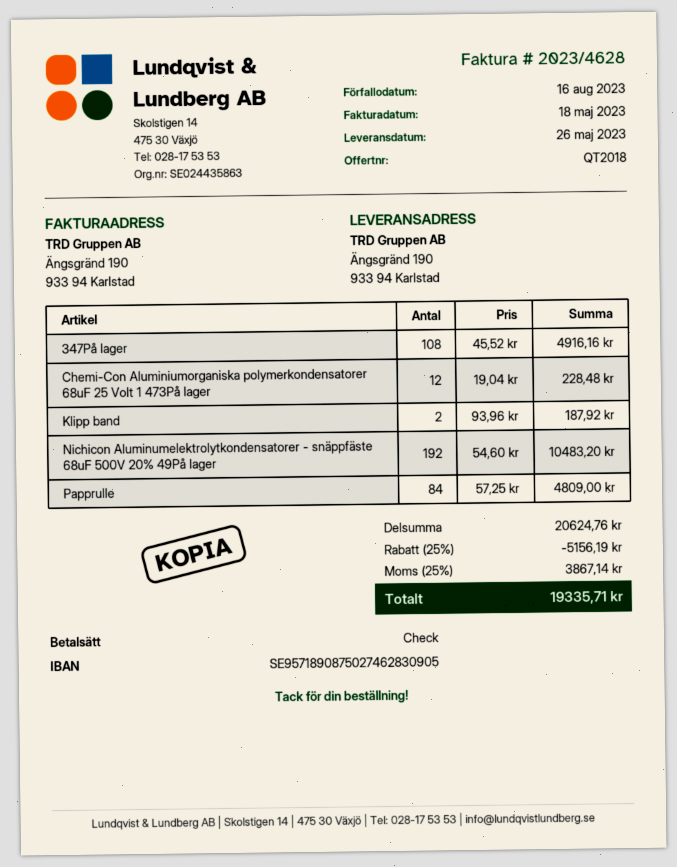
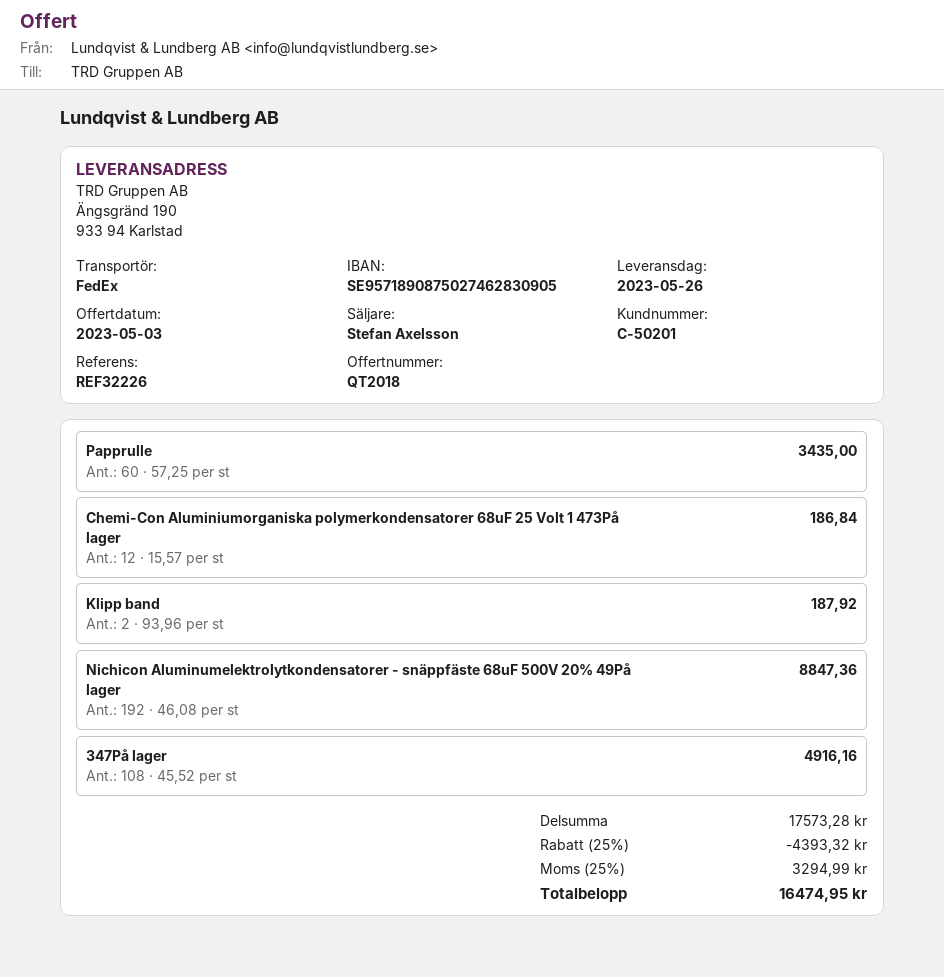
Chemi-Con Aluminiumorganiska polymerkondensatorer 68uF 25 Volt 1 473På lager: 12 x 19.04 = 228.48 -> 12 x 15.57 = 186.84
Nichicon Aluminumelektrolytkondensatorer - snäppfäste 68uF 500V 20% 49På lager: 192 x 54.60 = 10483.20 -> 192 x 46.08 = 8847.36
Papprulle: 84 x 57.25 = 4809.00 -> 60 x 57.25 = 3435.00
subtotal: 20624.76 -> 17573.28
discount: 25% = 5156.19 -> 25% = 4393.32
tax: 25% = 3867.14 -> 25% = 3294.99
total: 19335.71 -> 16474.95

